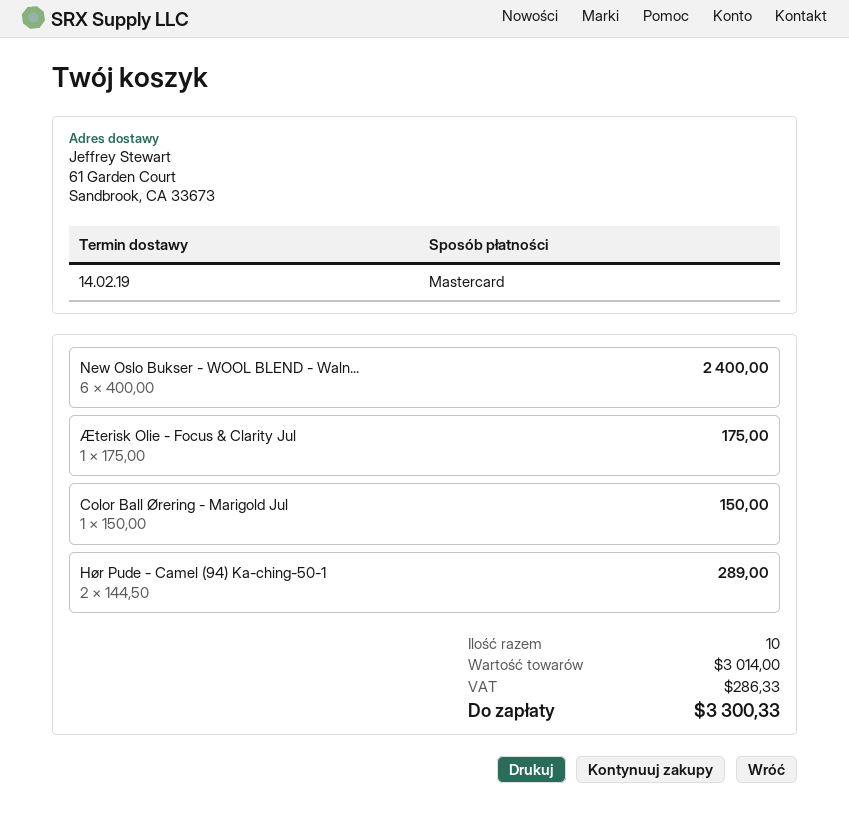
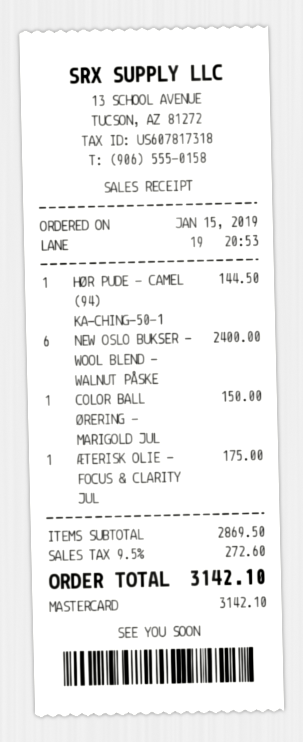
Hør Pude - Camel (94) Ka-ching-50-1: 2 for 289.00 -> 1 for 144.50
subtotal: 3014.00 -> 2869.50
tax: 286.33 -> 272.60
total: 3300.33 -> 3142.10

